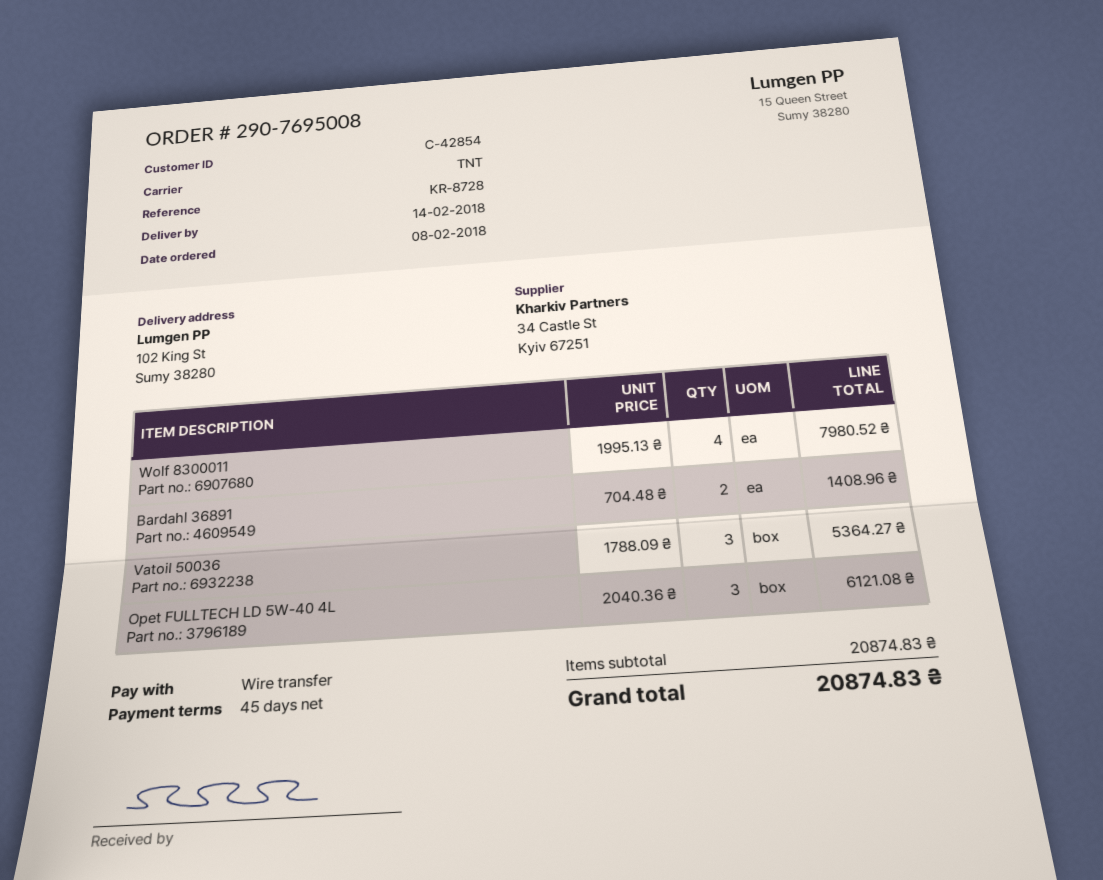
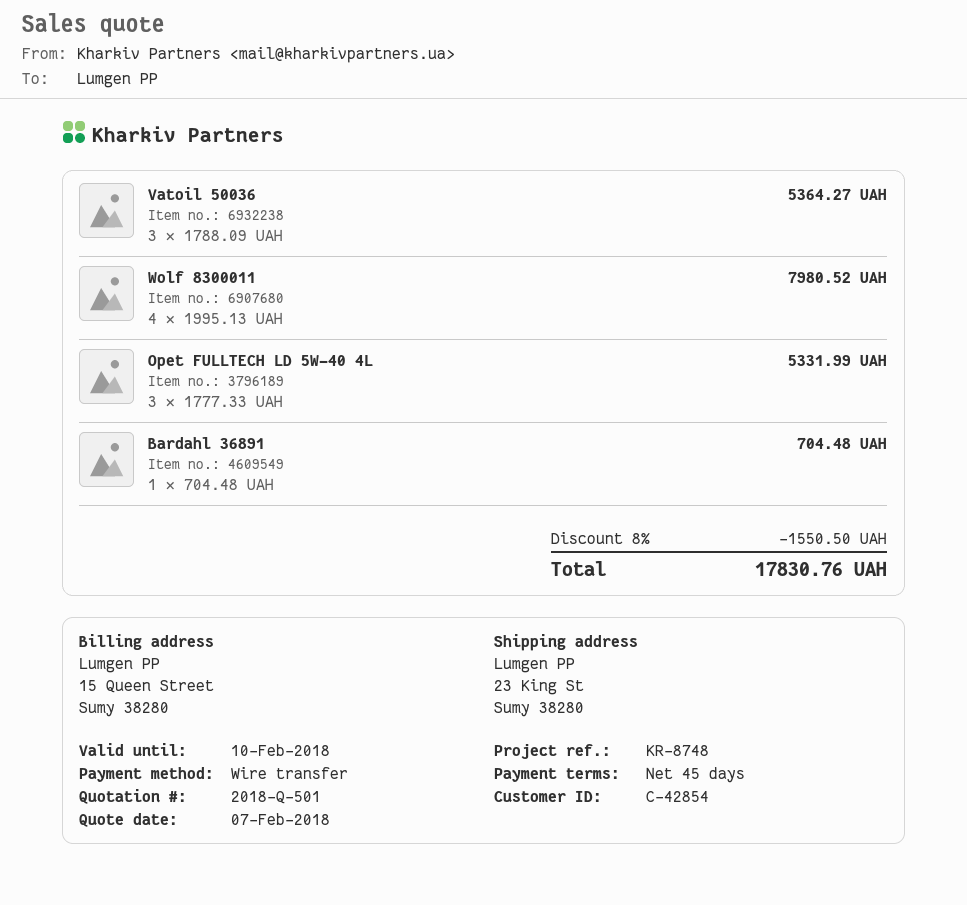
reference: KR-8728 -> KR-8748
ship to: 102 King St, Sumy 38280 -> 23 King St, Sumy 38280
Bardahl 36891: 2 x 704.48 = 1408.96 -> 1 x 704.48 = 704.48
Opet FULLTECH LD 5W-40 4L: 3 x 2040.36 = 6121.08 -> 3 x 1777.33 = 5331.99
discount: none -> 8% = 1550.50
total: 20874.83 -> 17830.76

